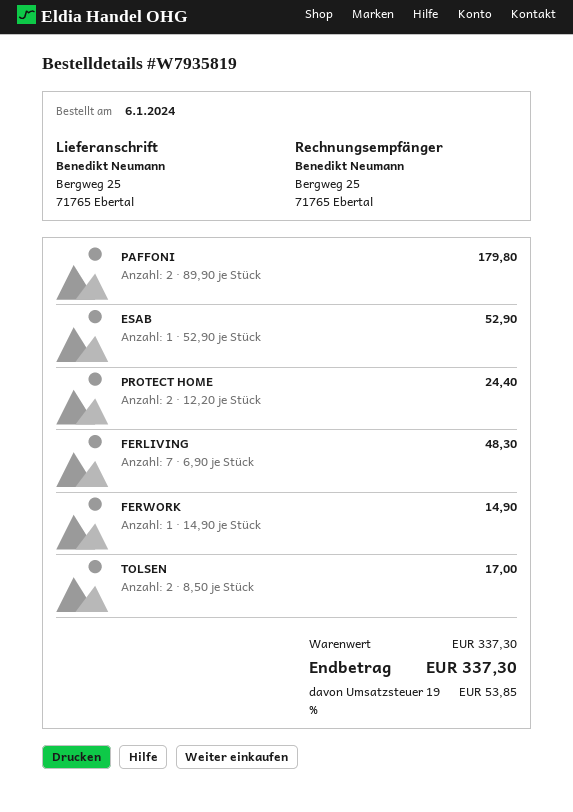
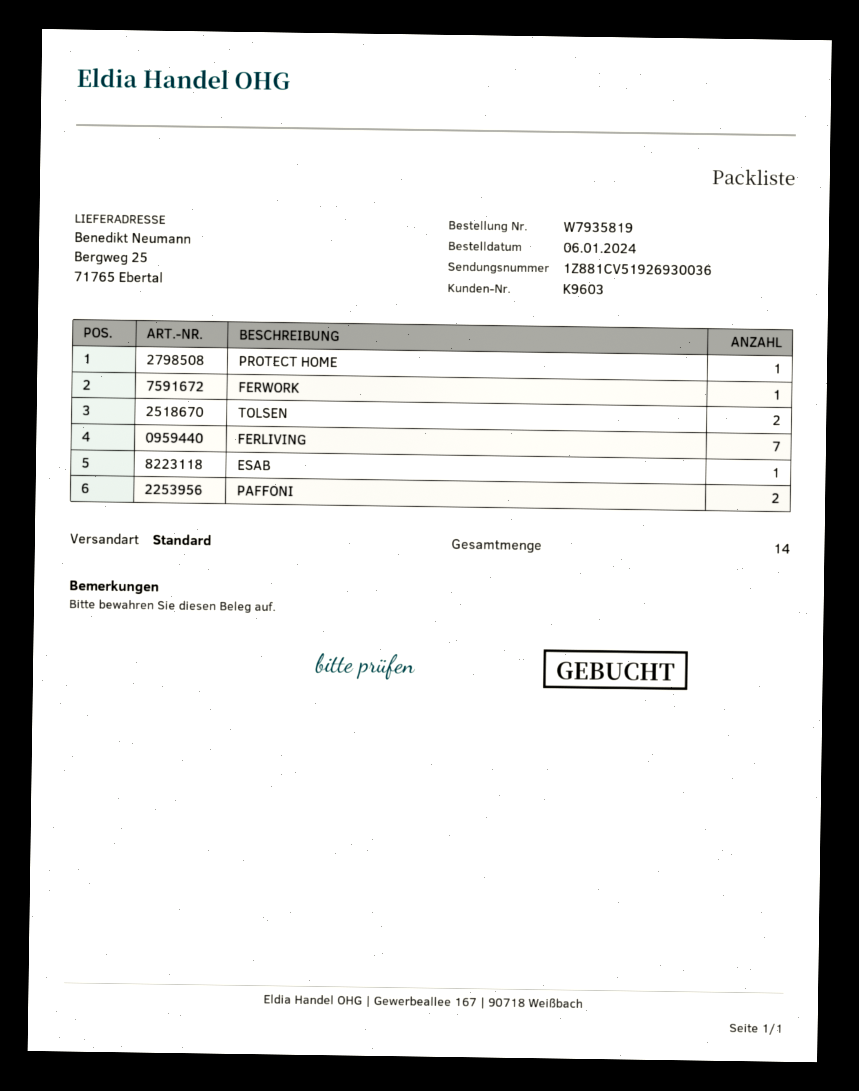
PROTECT HOME: 2 -> 1

